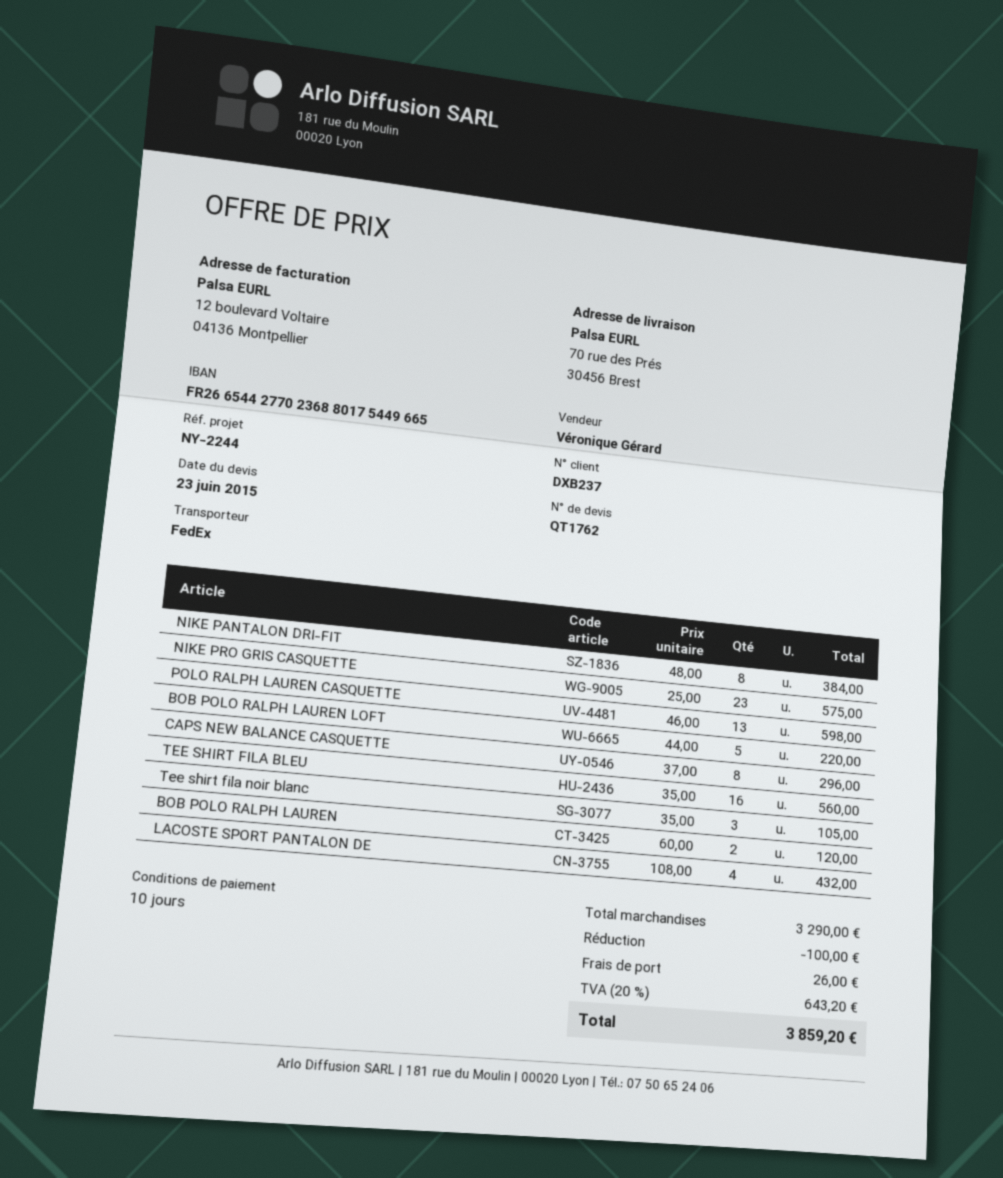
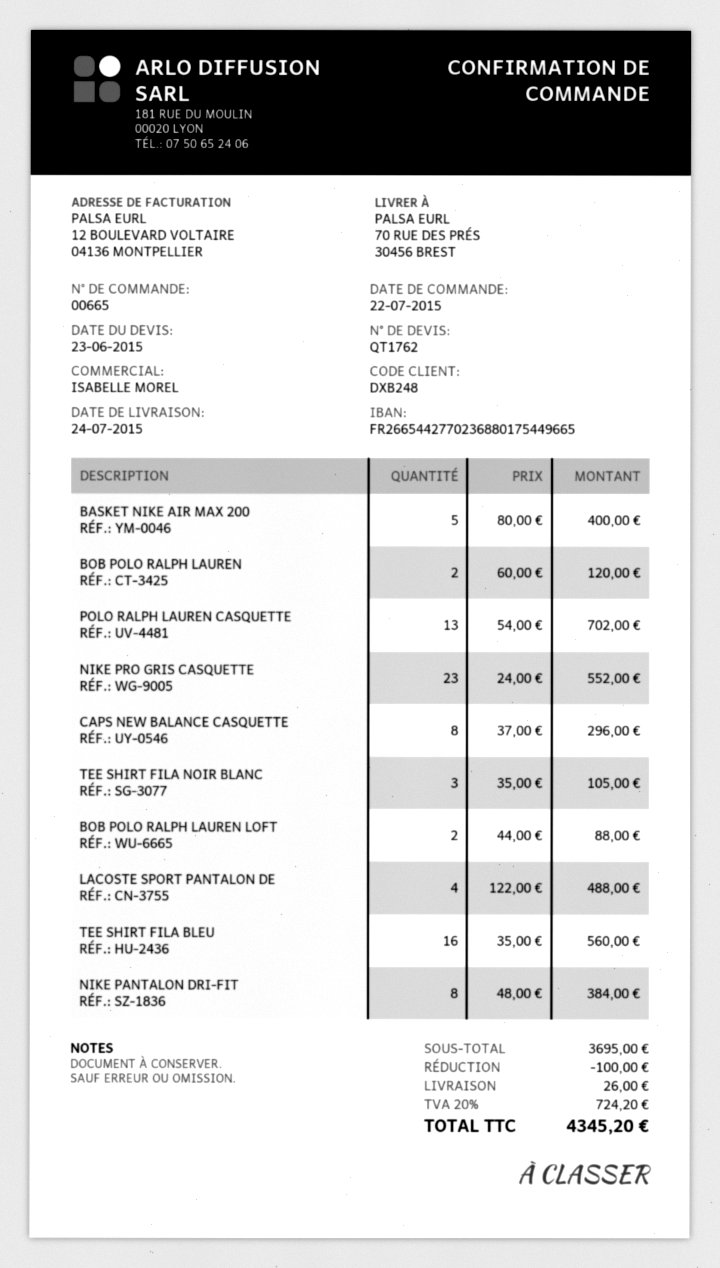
customer number: DXB237 -> DXB248
sales rep: Véronique Gérard -> ISABELLE MOREL
NIKE PRO GRIS CASQUETTE: 23 x 25.00 = 575.00 -> 23 x 24.00 = 552.00
POLO RALPH LAUREN CASQUETTE: 13 x 46.00 = 598.00 -> 13 x 54.00 = 702.00
BOB POLO RALPH LAUREN LOFT: 5 x 44.00 = 220.00 -> 2 x 44.00 = 88.00
LACOSTE SPORT PANTALON DE: 4 x 108.00 = 432.00 -> 4 x 122.00 = 488.00
BASKET NIKE AIR MAX 200: none -> 5 x 80.00 = 400.00
subtotal: 3290.00 -> 3695.00
tax: 20% = 643.20 -> 20% = 724.20
total: 3859.20 -> 4345.20

